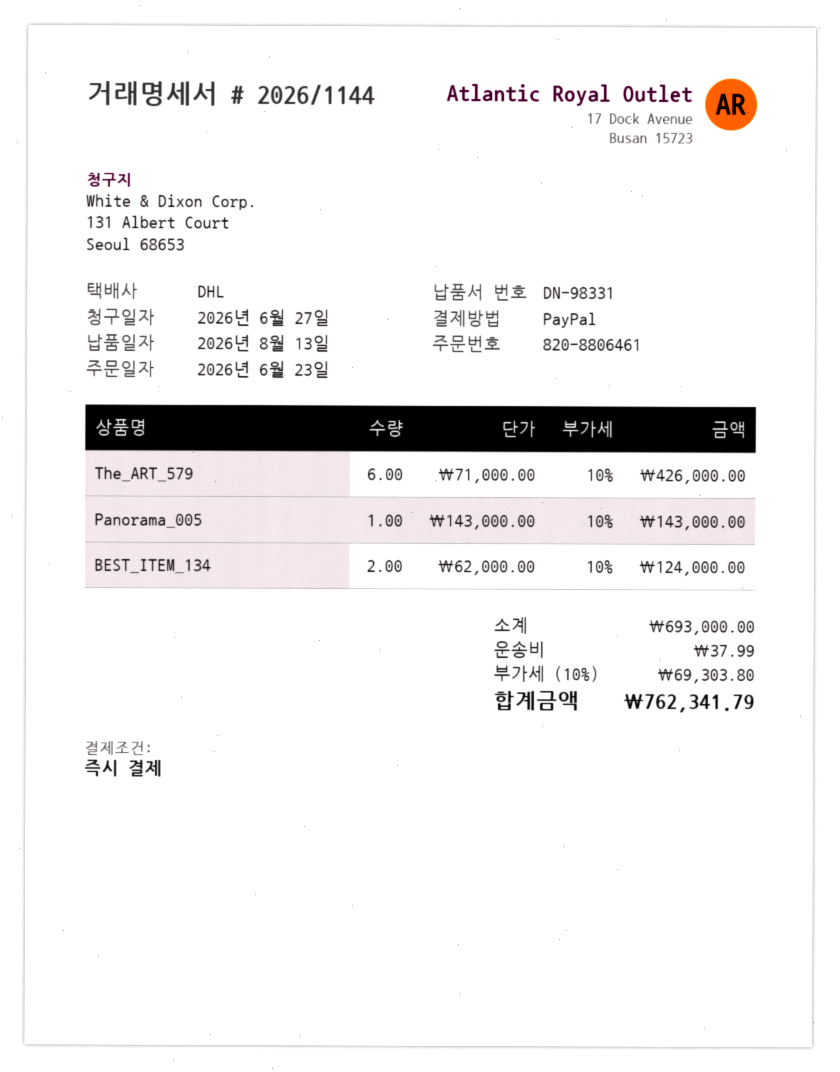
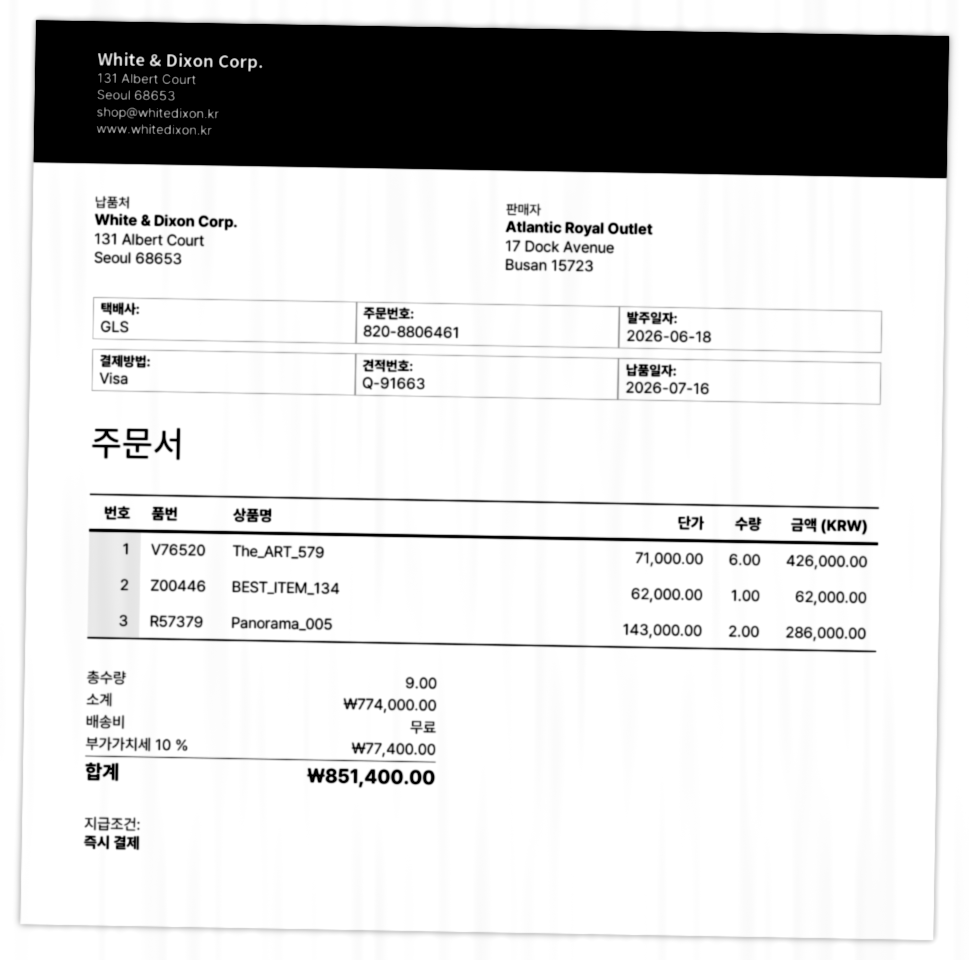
order date: 2026-06-23 -> 2026-06-18
delivery date: 2026-08-13 -> 2026-07-16
payment method: PayPal -> Visa
shipping method: DHL -> GLS
Panorama_005: 1 x 143000.00 = 143000.00 -> 2 x 143000.00 = 286000.00
BEST_ITEM_134: 2 x 62000.00 = 124000.00 -> 1 x 62000.00 = 62000.00
subtotal: 693000.00 -> 774000.00
shipping: 37.99 -> 0.00
tax: 10% = 69303.80 -> 10% = 77400.00
total: 762341.79 -> 851400.00

